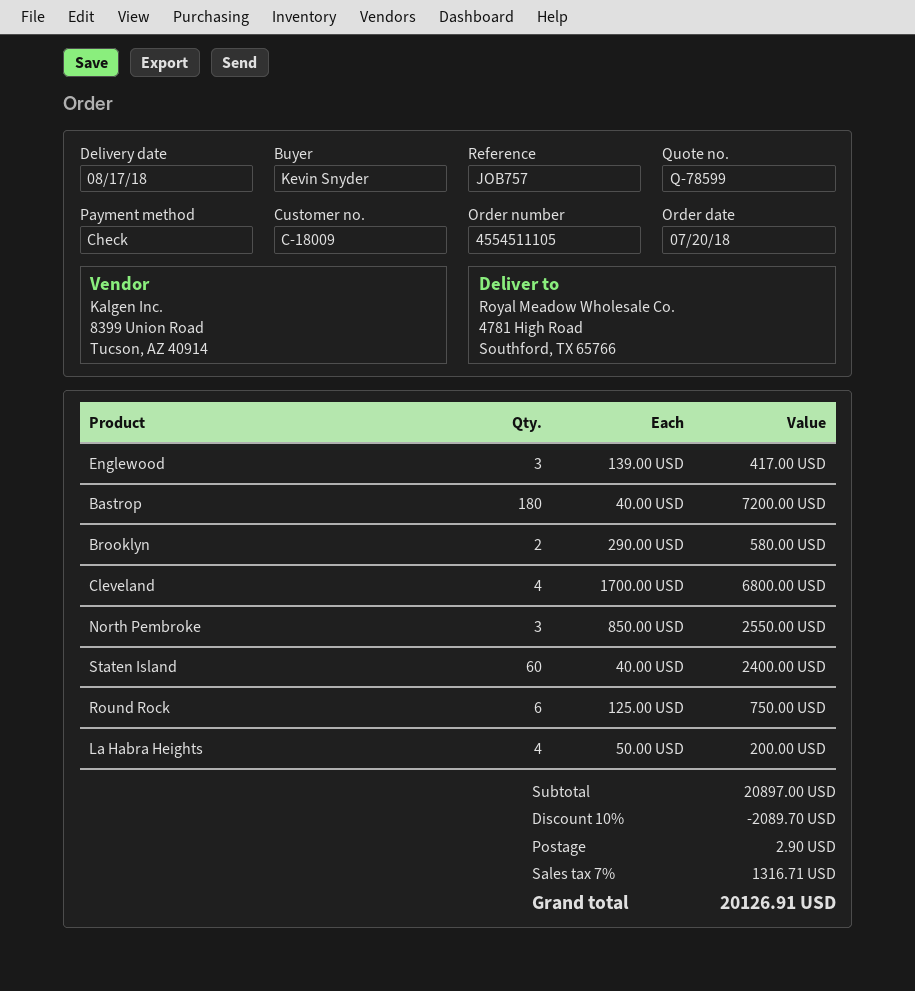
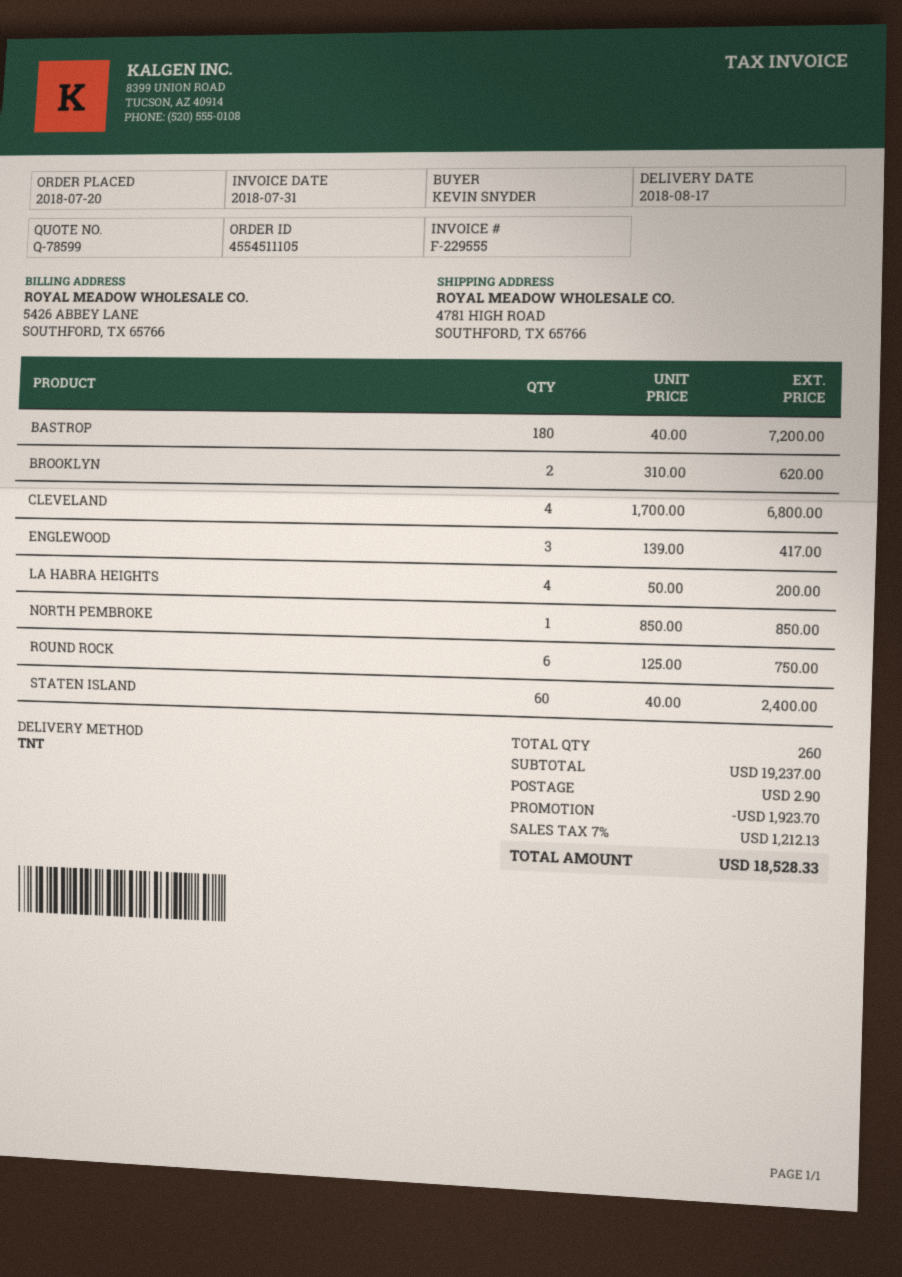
Brooklyn: 2 x 290.00 = 580.00 -> 2 x 310.00 = 620.00
North Pembroke: 3 x 850.00 = 2550.00 -> 1 x 850.00 = 850.00
subtotal: 20897.00 -> 19237.00
discount: 2089.70 -> 1923.70
tax: 7% = 1316.71 -> 7% = 1212.13
total: 20126.91 -> 18528.33

